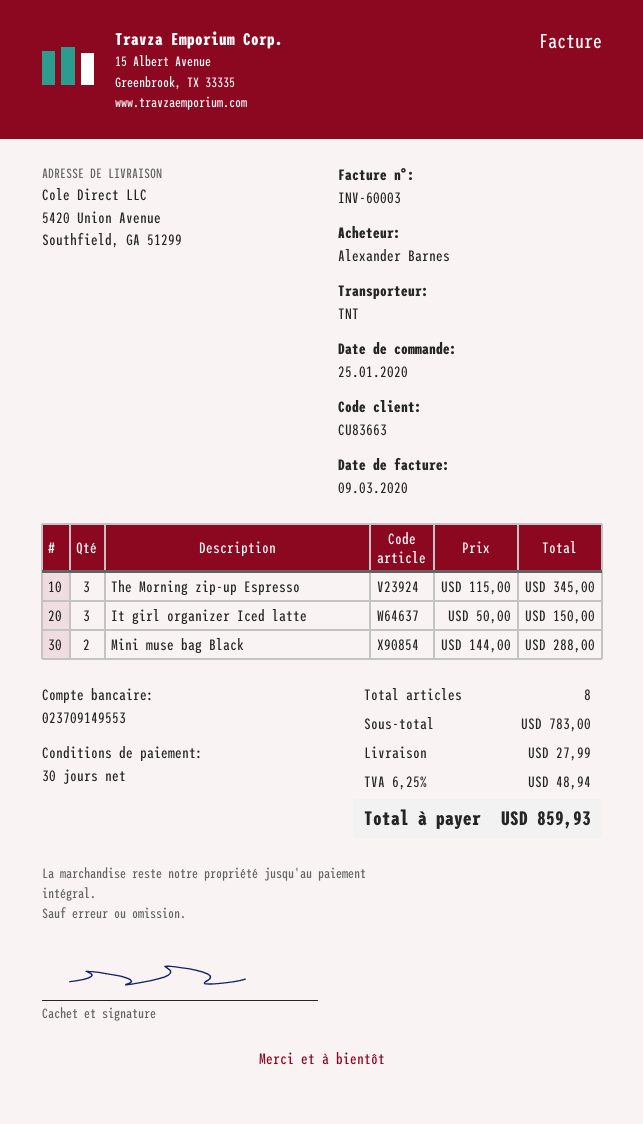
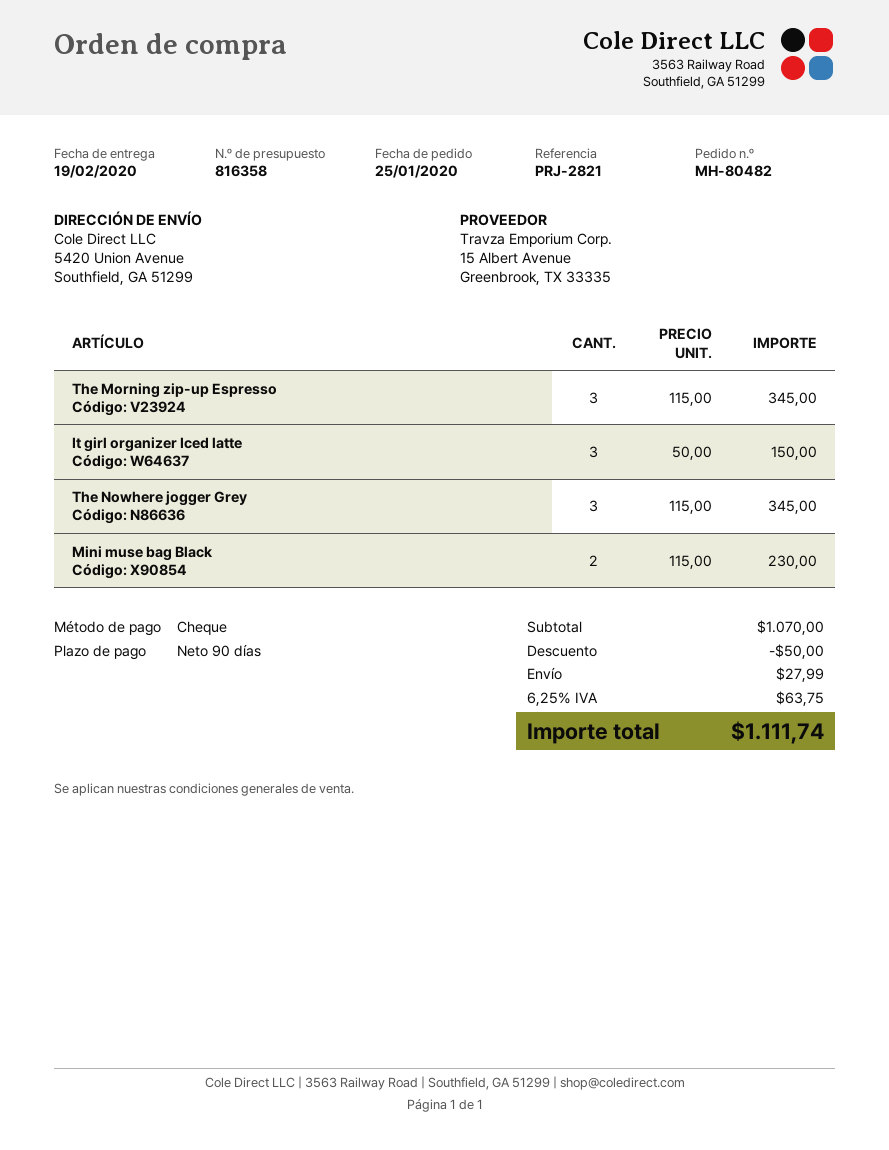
payment terms: 30 days -> 90 days
Mini muse bag Black: 2 x 144.00 = 288.00 -> 2 x 115.00 = 230.00
The Nowhere jogger Grey: none -> 3 x 115.00 = 345.00
subtotal: 783.00 -> 1070.00
discount: none -> 50.00
tax: 6.25% = 48.94 -> 6.25% = 63.75
total: 859.93 -> 1111.74

